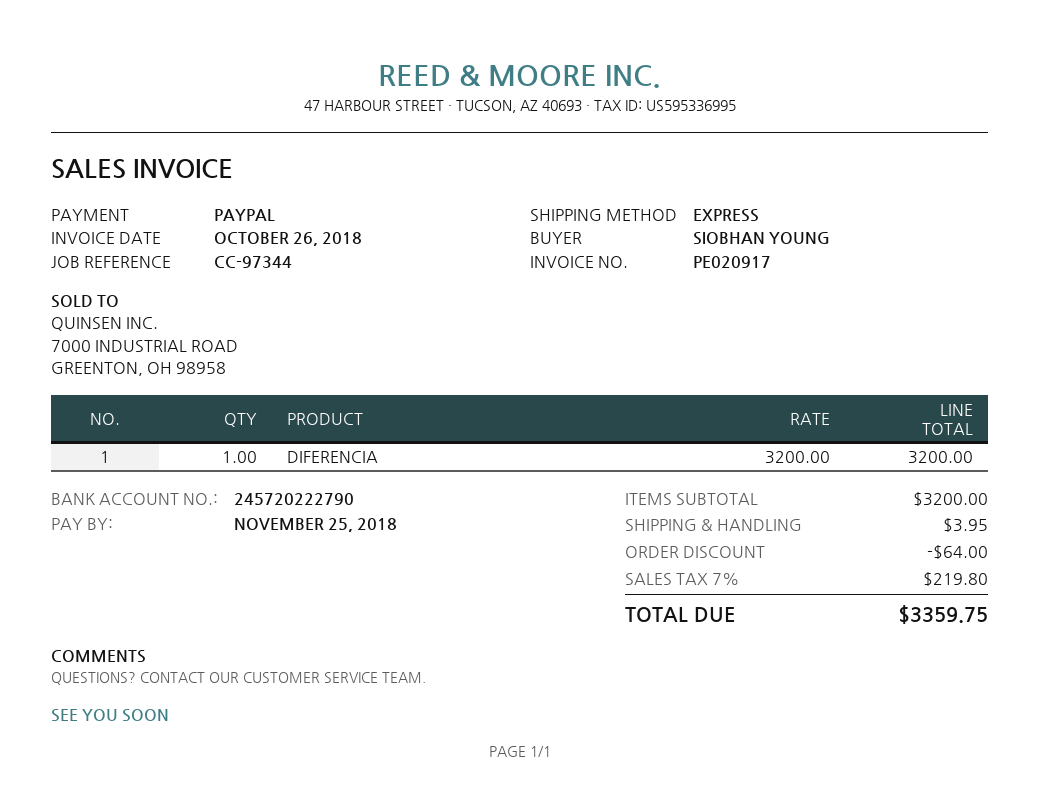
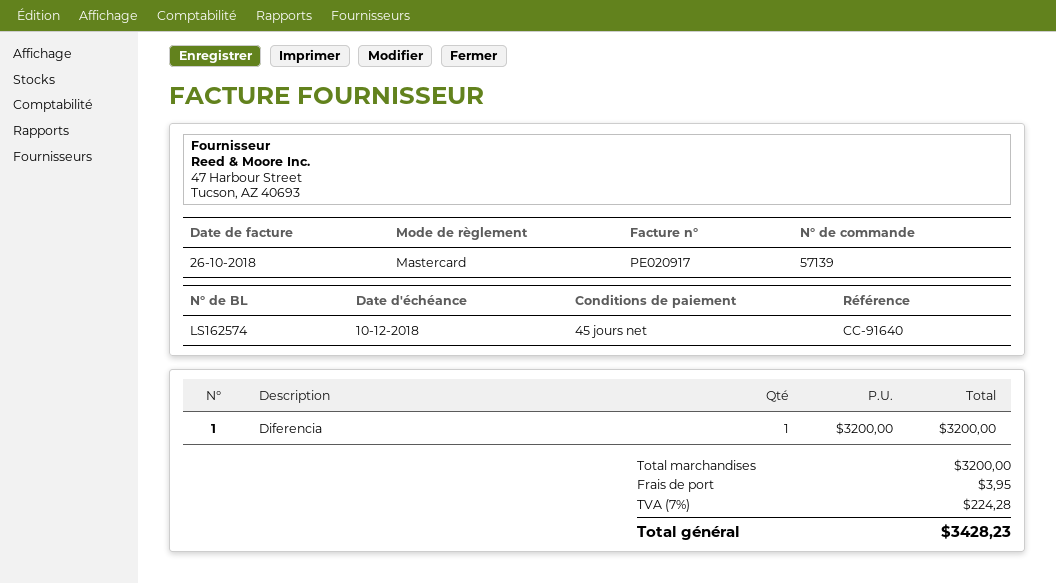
due date: 2018-11-25 -> 2018-12-10
reference: CC-97344 -> CC-91640
payment method: PayPal -> Mastercard
discount: 64.00 -> none
tax: 7% = 219.80 -> 7% = 224.28
total: 3359.75 -> 3428.23

